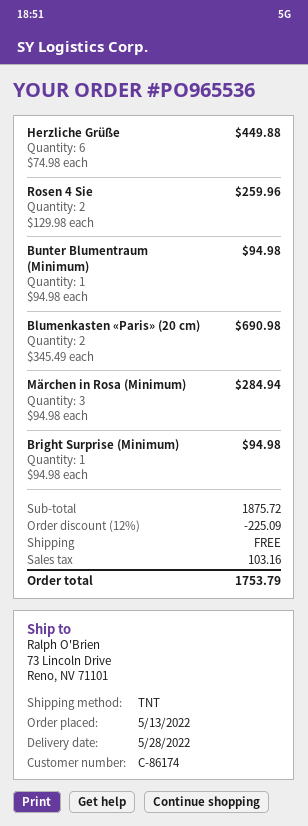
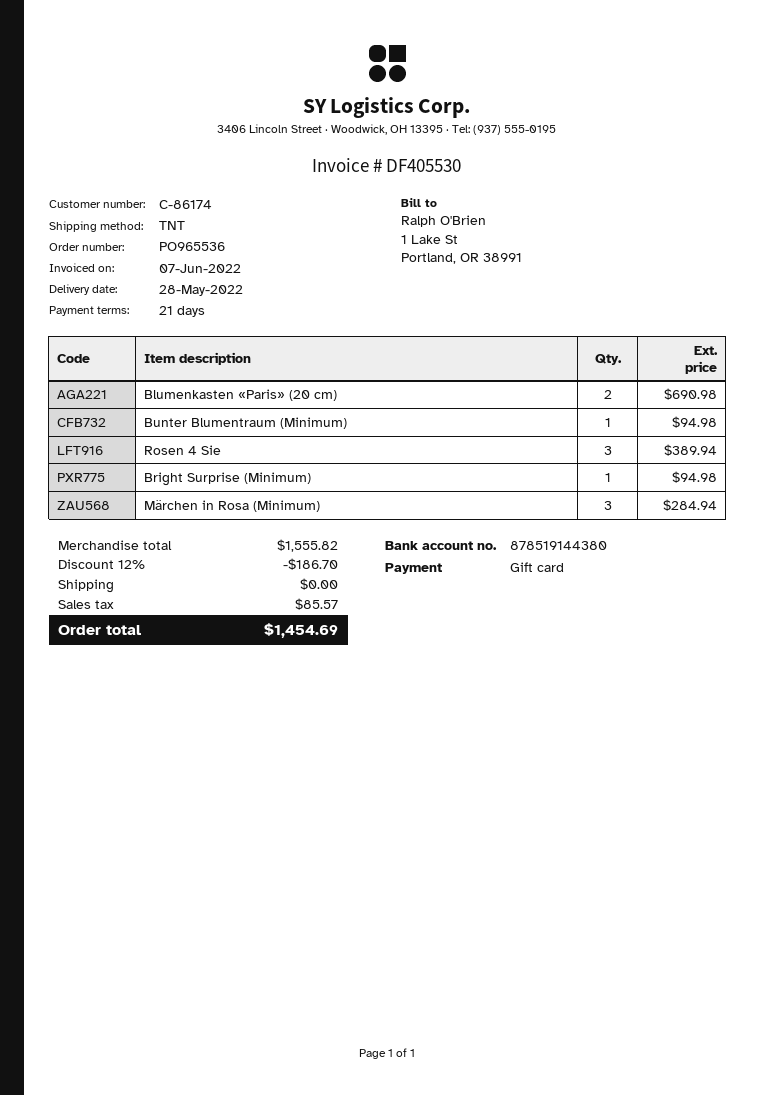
Herzliche Grüße: 6 for 449.88 -> none
Rosen 4 Sie: 2 for 259.96 -> 3 for 389.94
subtotal: 1875.72 -> 1555.82
discount: 12% = 225.09 -> 12% = 186.70
tax: 103.16 -> 85.57
total: 1753.79 -> 1454.69

